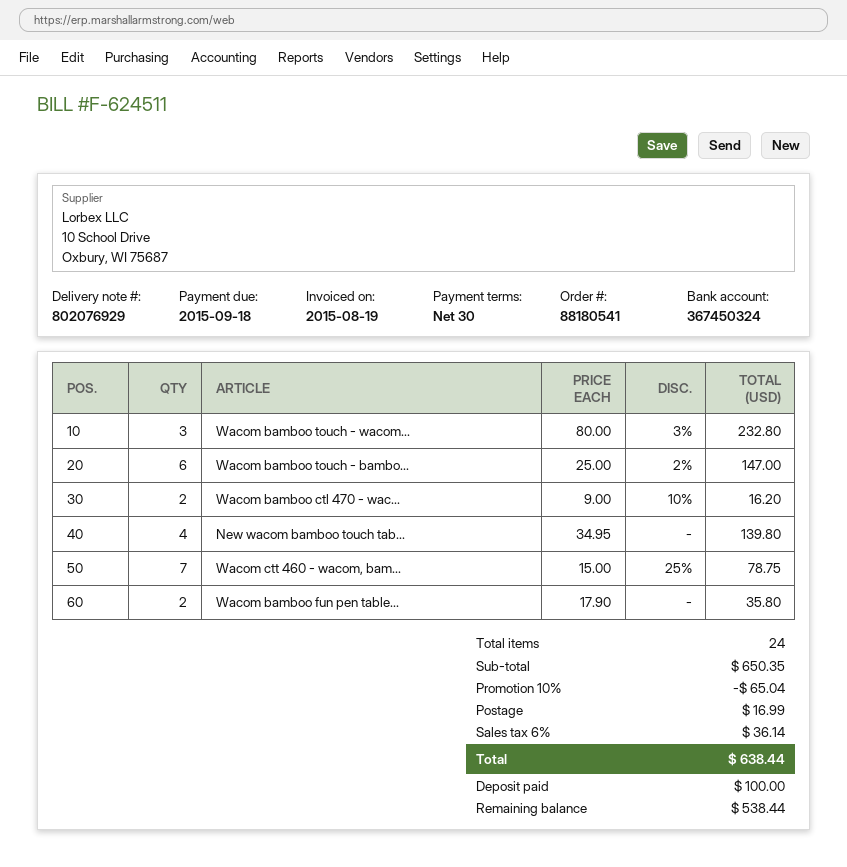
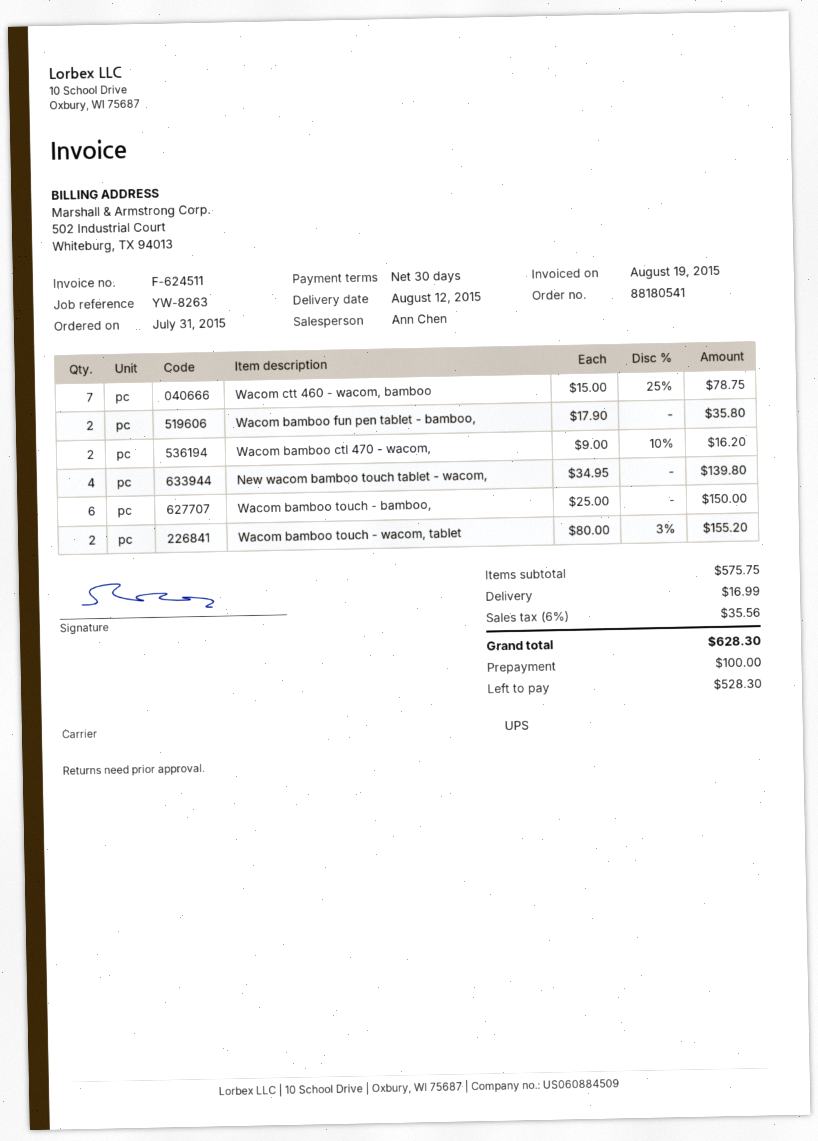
Wacom bamboo touch - wacom...: 3 x 80.00 - 3% = 232.80 -> 2 x 80.00 - 3% = 155.20
Wacom bamboo touch - bambo...: 6 x 25.00 - 2% = 147.00 -> 6 x 25.00 = 150.00
subtotal: 650.35 -> 575.75
discount: 10% = 65.04 -> none
tax: 6% = 36.14 -> 6% = 35.56
total: 638.44 -> 628.30
balance: 538.44 -> 528.30

